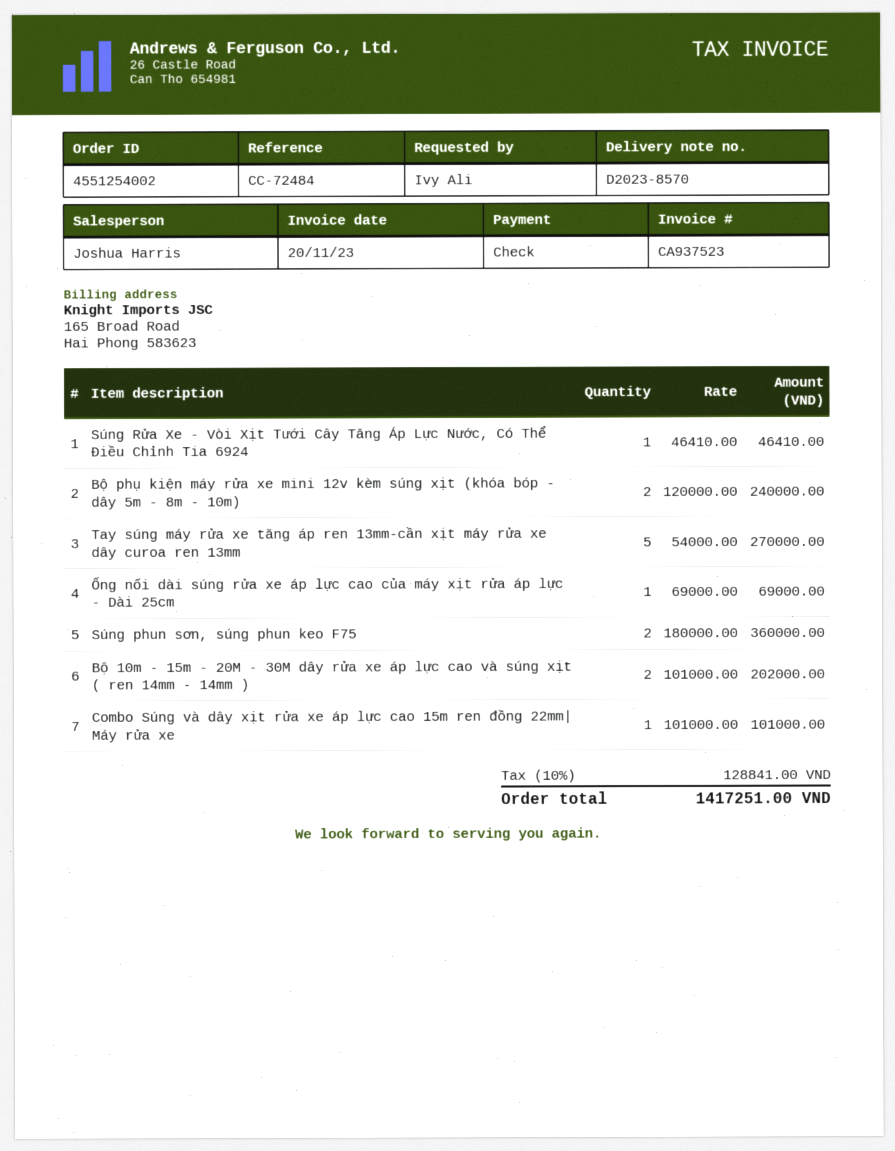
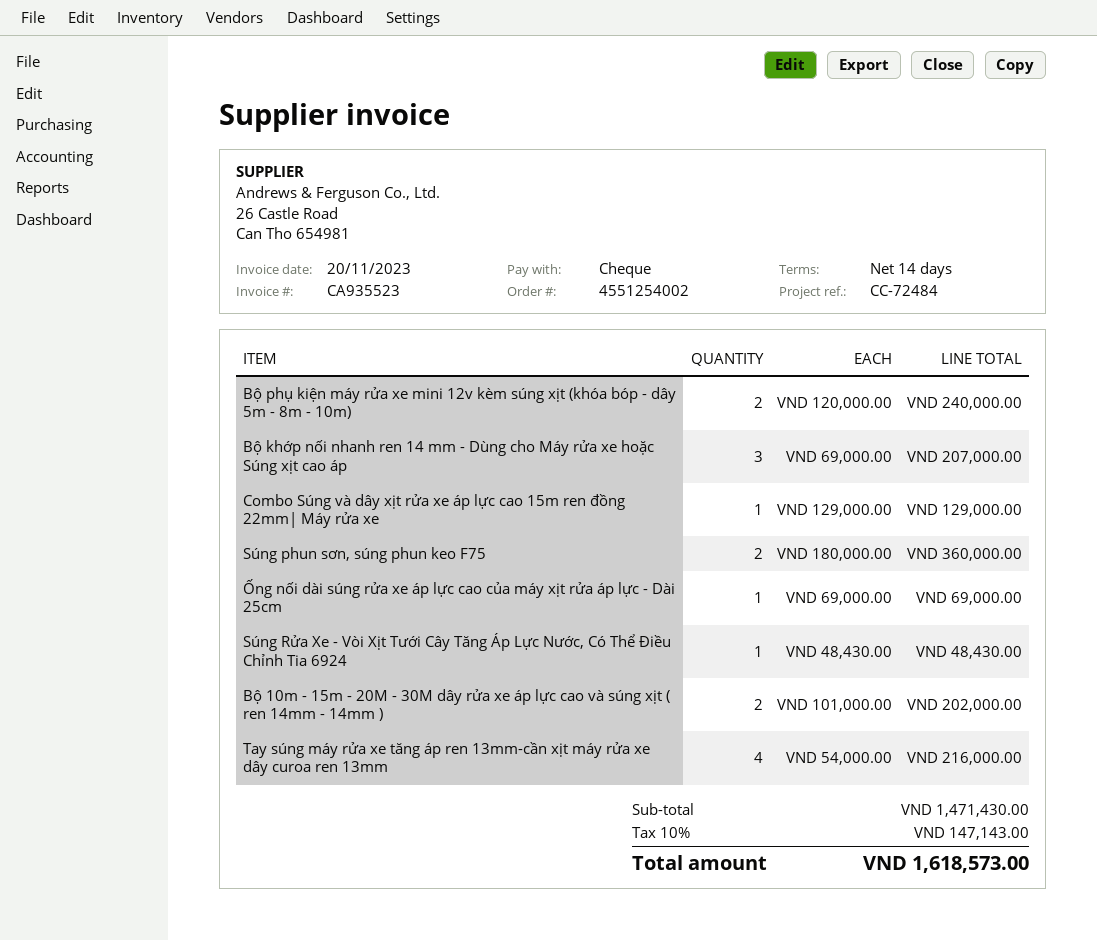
invoice number: CA937523 -> CA935523
Súng Rửa Xe - Vòi Xịt Tưới Cây Tăng Áp Lực Nước, Có Thể Điều Chỉnh Tia 6924: 1 x 46410.00 = 46410.00 -> 1 x 48430.00 = 48430.00
Tay súng máy rửa xe tăng áp ren 13mm-cần xịt máy rửa xe dây curoa ren 13mm: 5 x 54000.00 = 270000.00 -> 4 x 54000.00 = 216000.00
Combo Súng và dây xịt rửa xe áp lực cao 15m ren đồng 22mm| Máy rửa xe: 1 x 101000.00 = 101000.00 -> 1 x 129000.00 = 129000.00
Bộ khớp nối nhanh ren 14 mm - Dùng cho Máy rửa xe hoặc Súng xịt cao áp: none -> 3 x 69000.00 = 207000.00
tax: 10% = 128841.00 -> 10% = 147143.00
total: 1417251.00 -> 1618573.00

